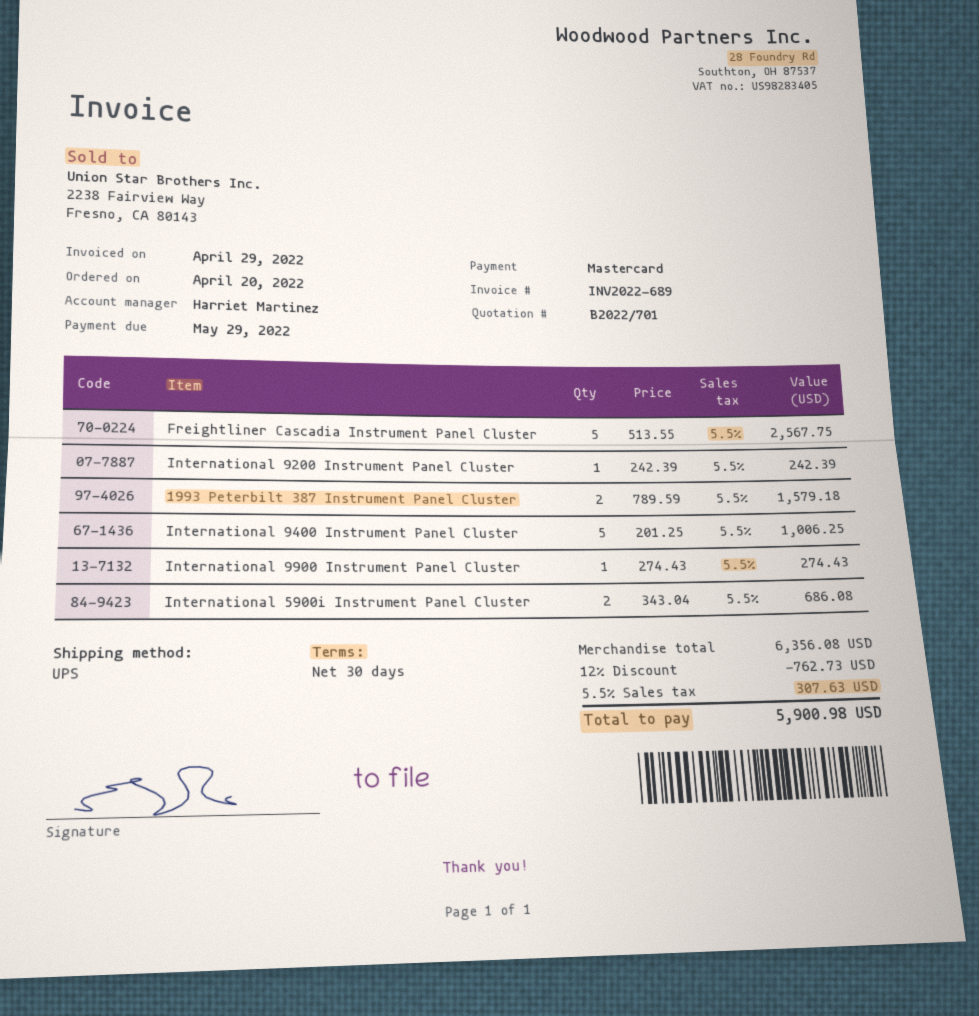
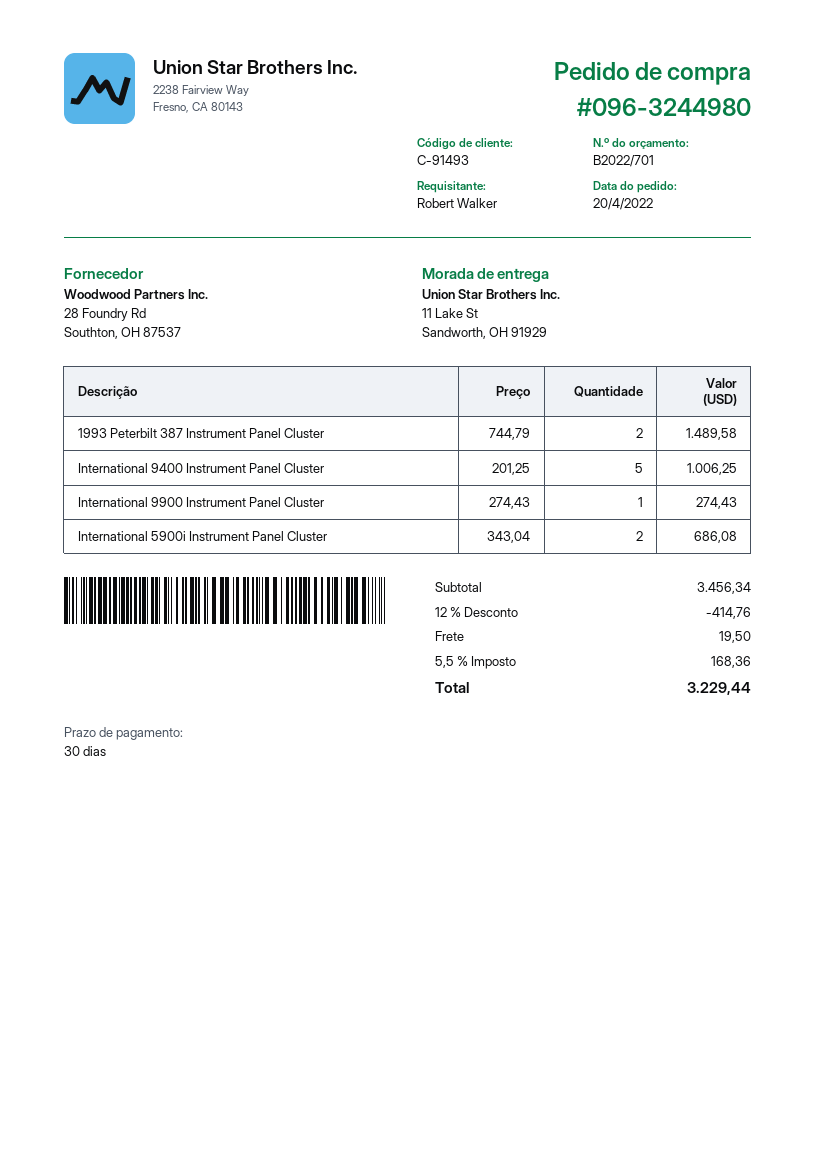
Freightliner Cascadia Instrument Panel Cluster: 5 x 513.55 = 2567.75 -> none
International 9200 Instrument Panel Cluster: 1 x 242.39 = 242.39 -> none
1993 Peterbilt 387 Instrument Panel Cluster: 2 x 789.59 = 1579.18 -> 2 x 744.79 = 1489.58
subtotal: 6356.08 -> 3456.34
discount: 12% = 762.73 -> 12% = 414.76
shipping: none -> 19.50
tax: 5.5% = 307.63 -> 5.5% = 168.36
total: 5900.98 -> 3229.44

